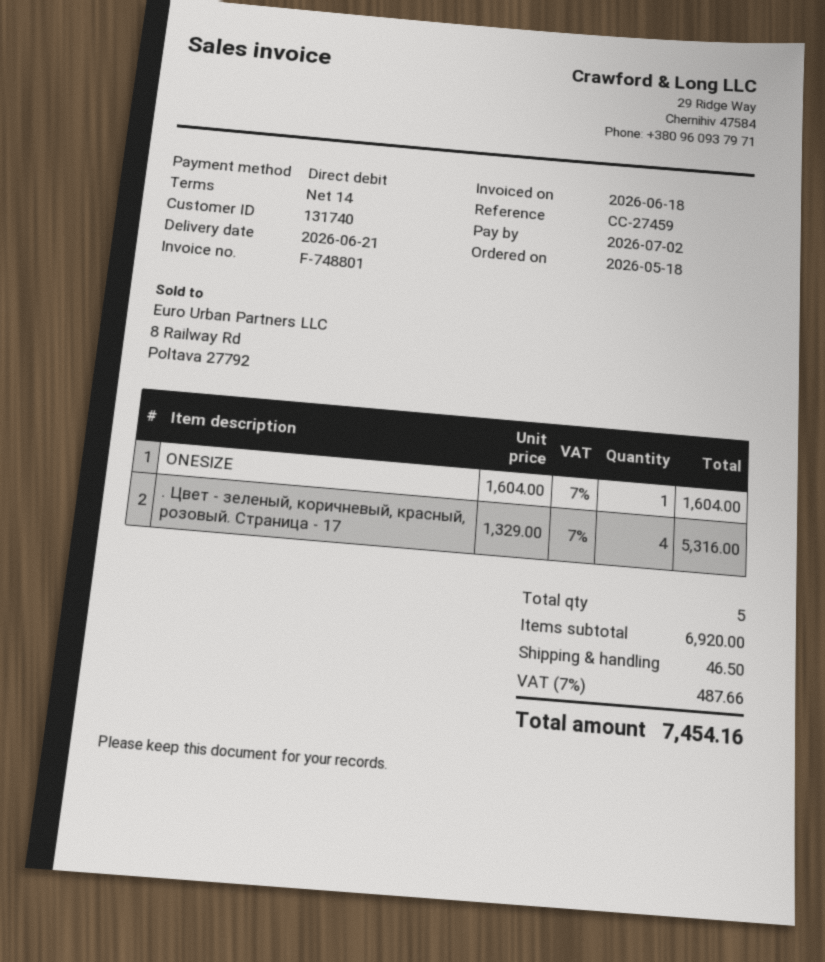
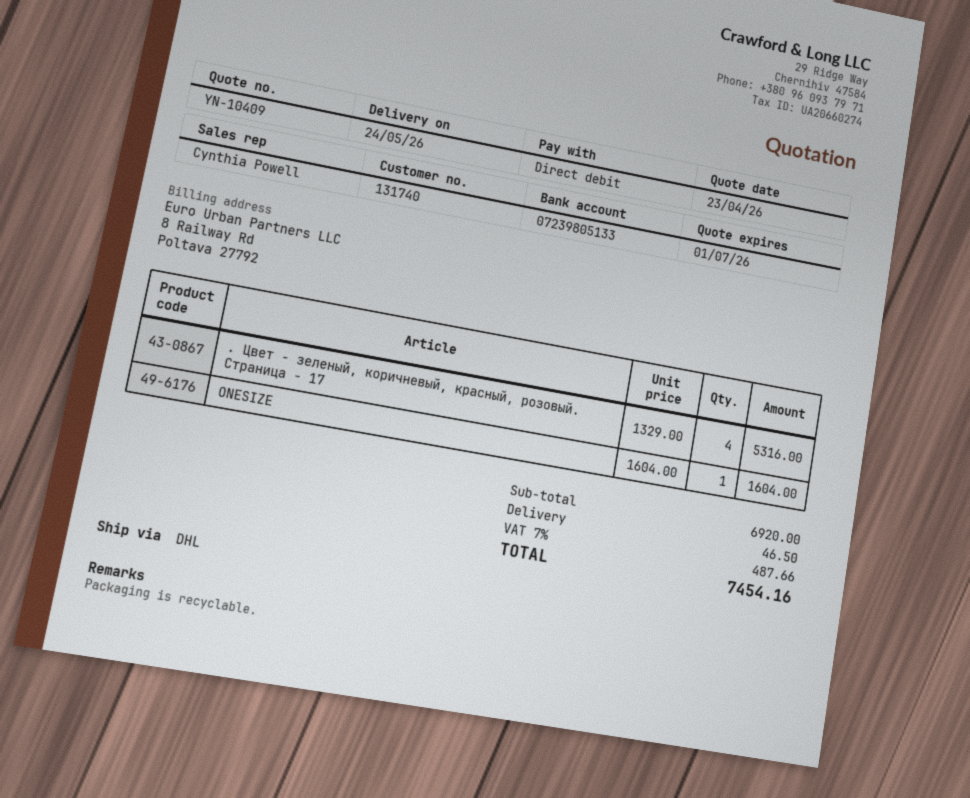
delivery date: 2026-06-21 -> 2026-05-24

